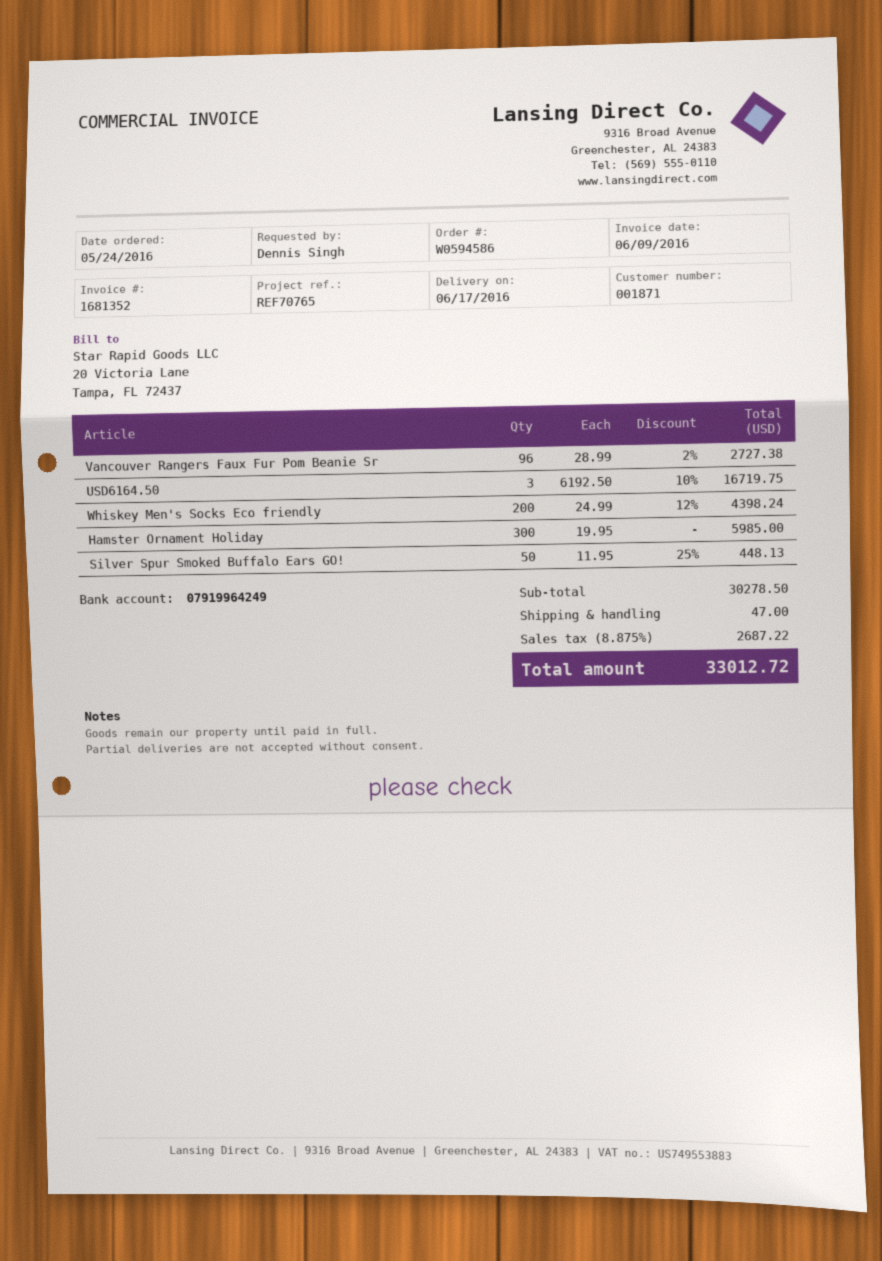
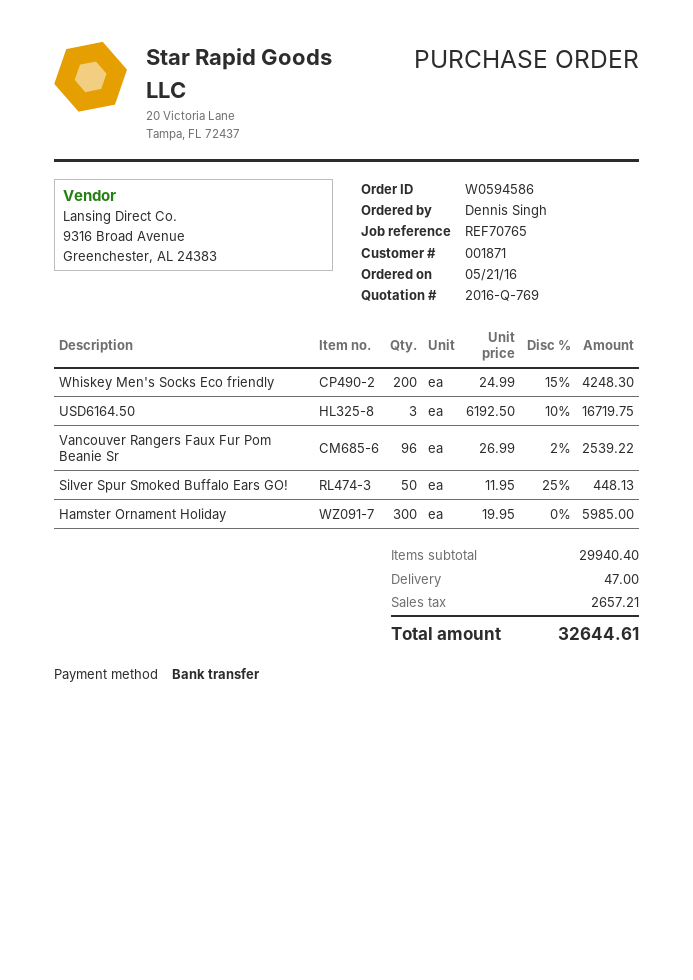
order date: 2016-05-24 -> 2016-05-21
Vancouver Rangers Faux Fur Pom Beanie Sr: 96 x 28.99 - 2% = 2727.38 -> 96 x 26.99 - 2% = 2539.22
Whiskey Men's Socks Eco friendly: 200 x 24.99 - 12% = 4398.24 -> 200 x 24.99 - 15% = 4248.30
subtotal: 30278.50 -> 29940.40
tax: 2687.22 -> 2657.21
total: 33012.72 -> 32644.61

